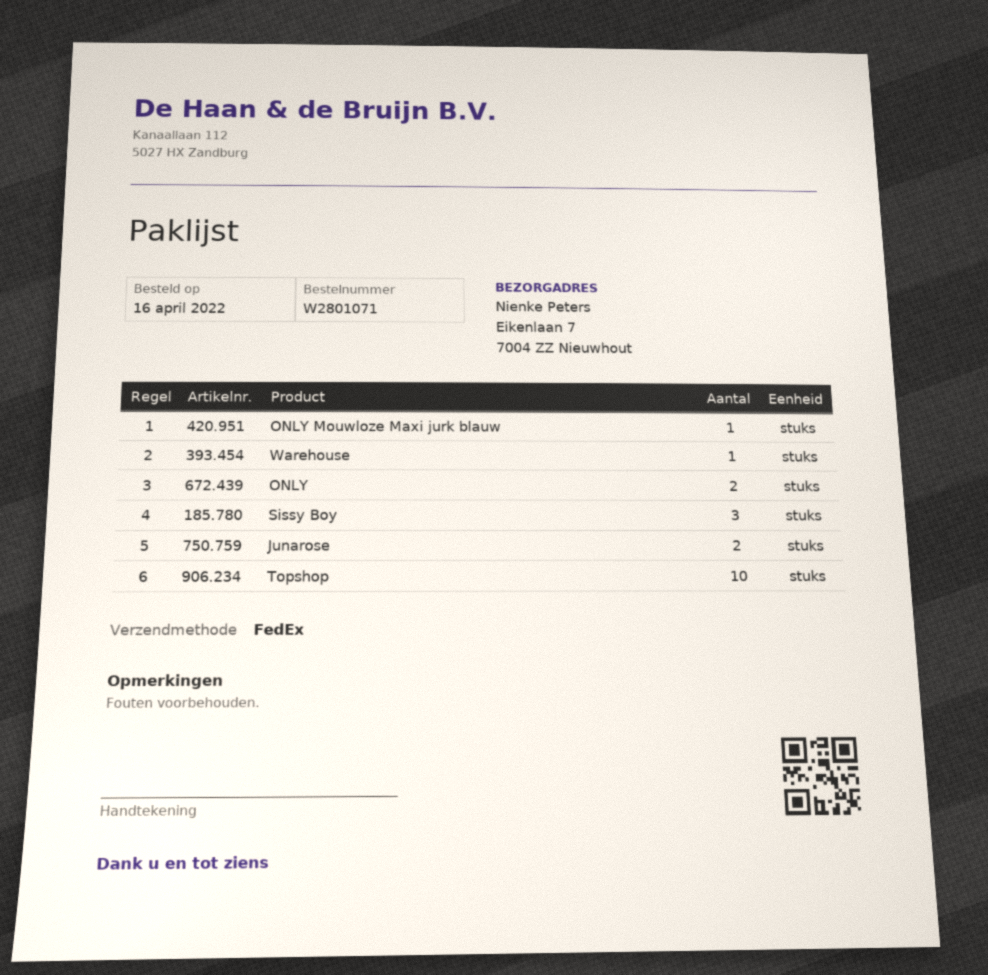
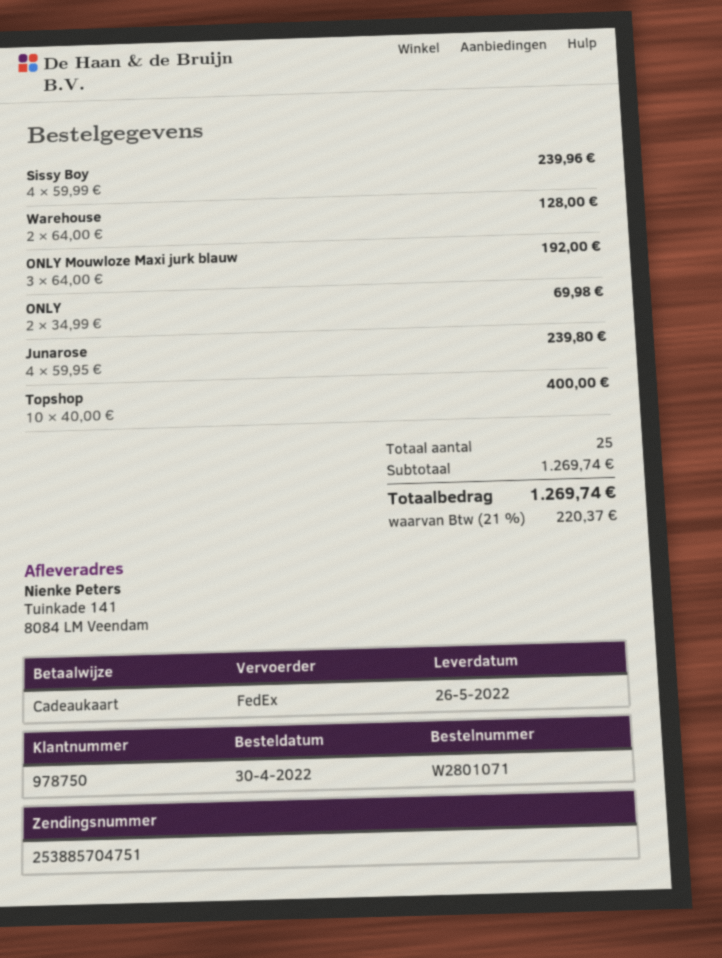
order date: 2022-04-16 -> 2022-04-30
ship to: Eikenlaan 7, 7004 ZZ Nieuwhout -> Tuinkade 141, 8084 LM Veendam
ONLY Mouwloze Maxi jurk blauw: 1 -> 3
Warehouse: 1 -> 2
Sissy Boy: 3 -> 4
Junarose: 2 -> 4

